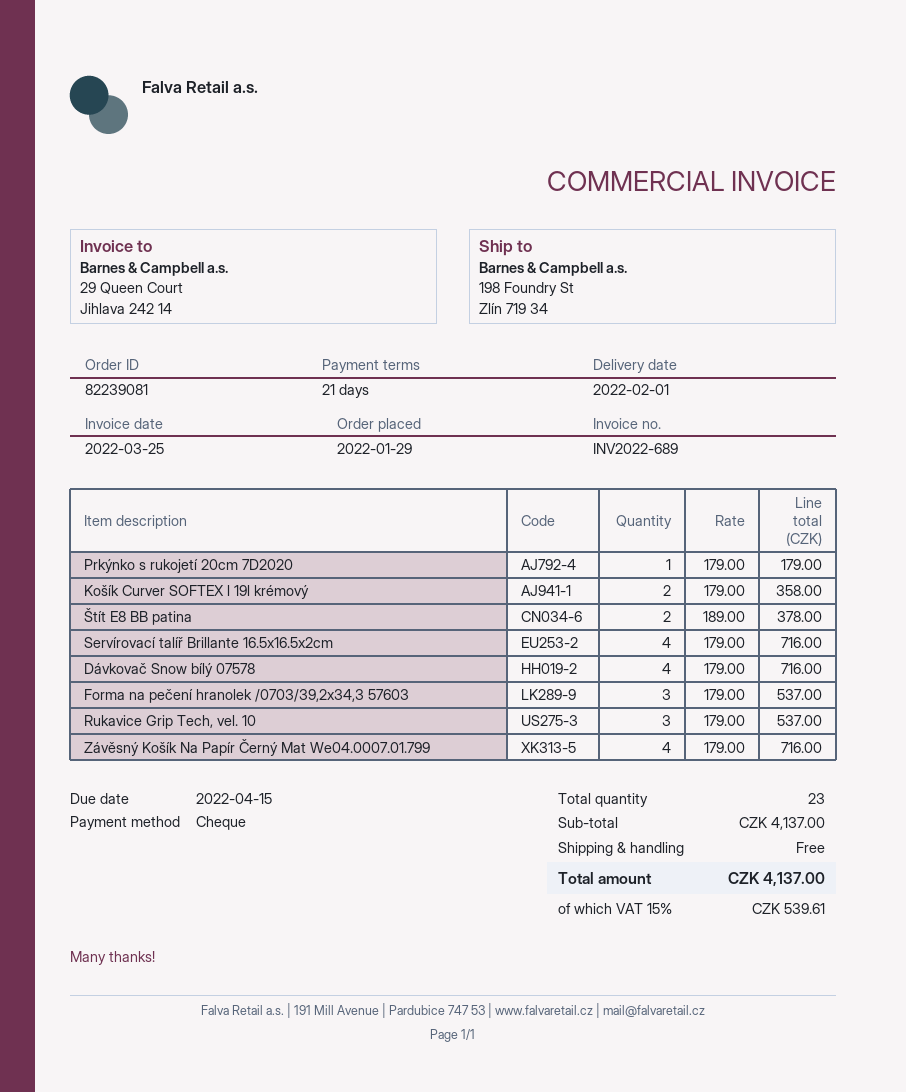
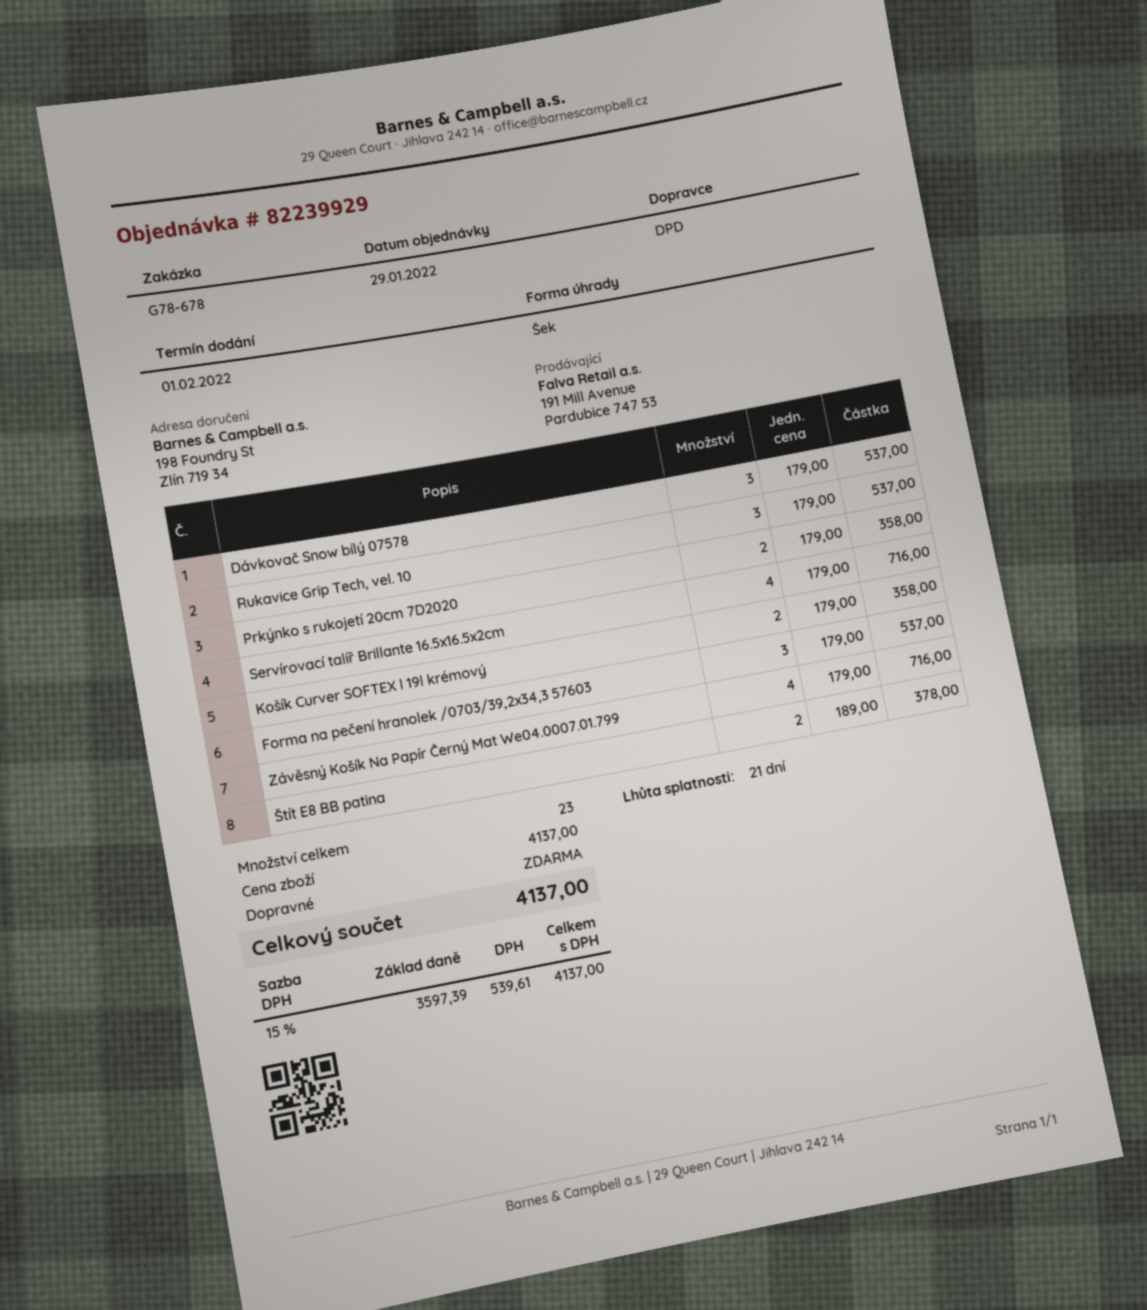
order number: 82239081 -> 82239929
Prkýnko s rukojetí 20cm 7D2020: 1 x 179.00 = 179.00 -> 2 x 179.00 = 358.00
Dávkovač Snow bílý 07578: 4 x 179.00 = 716.00 -> 3 x 179.00 = 537.00

